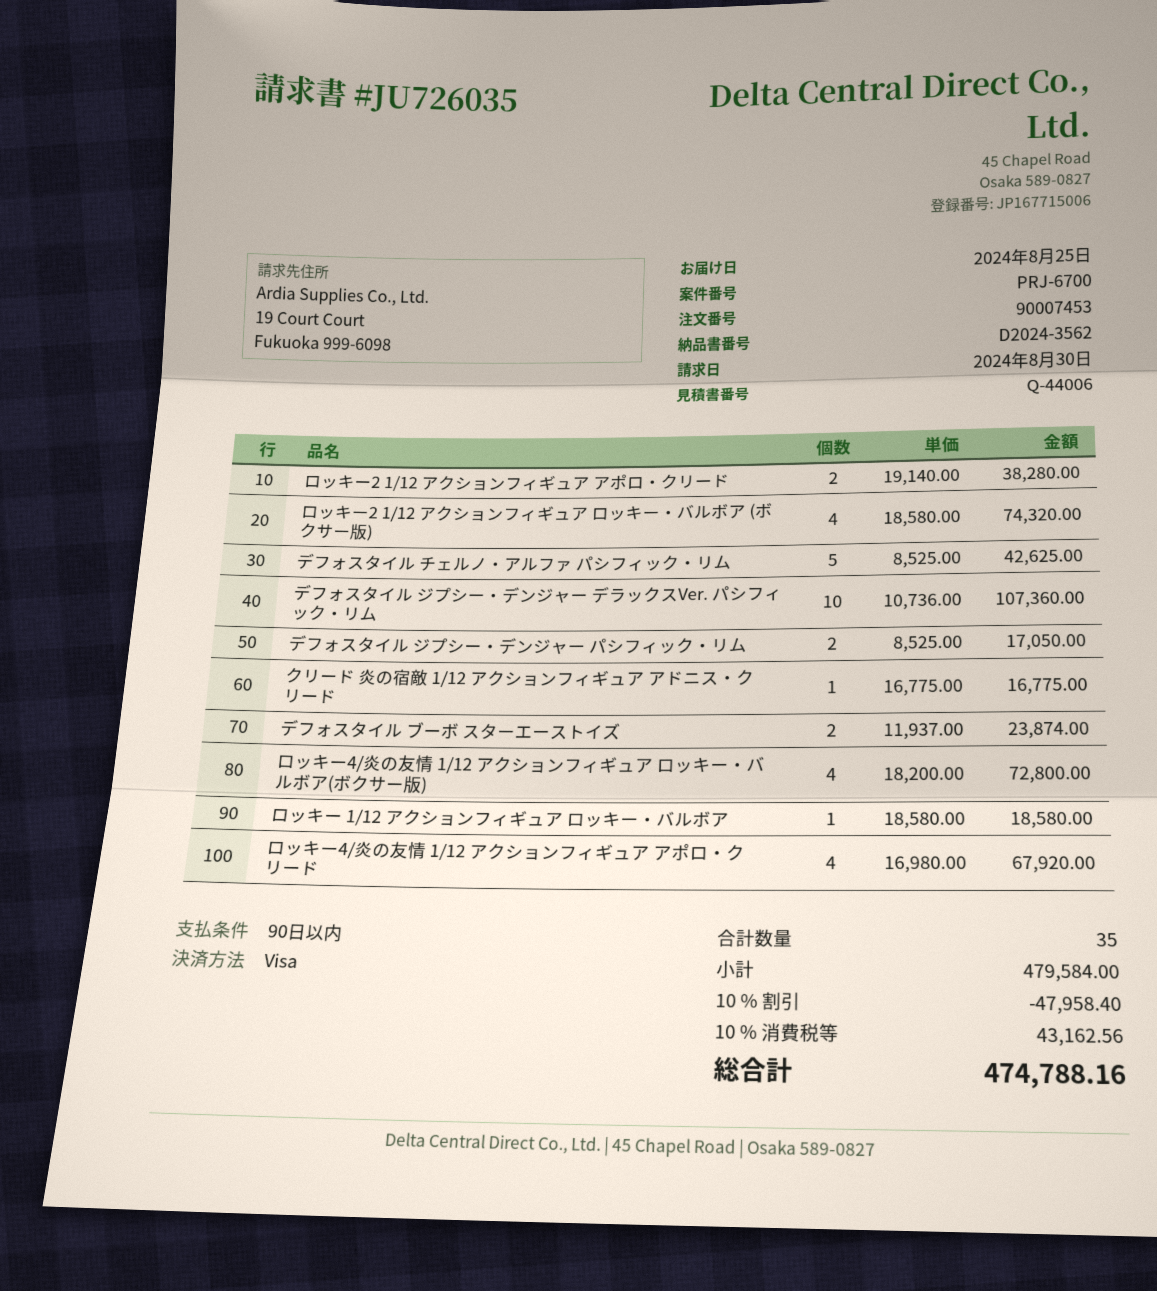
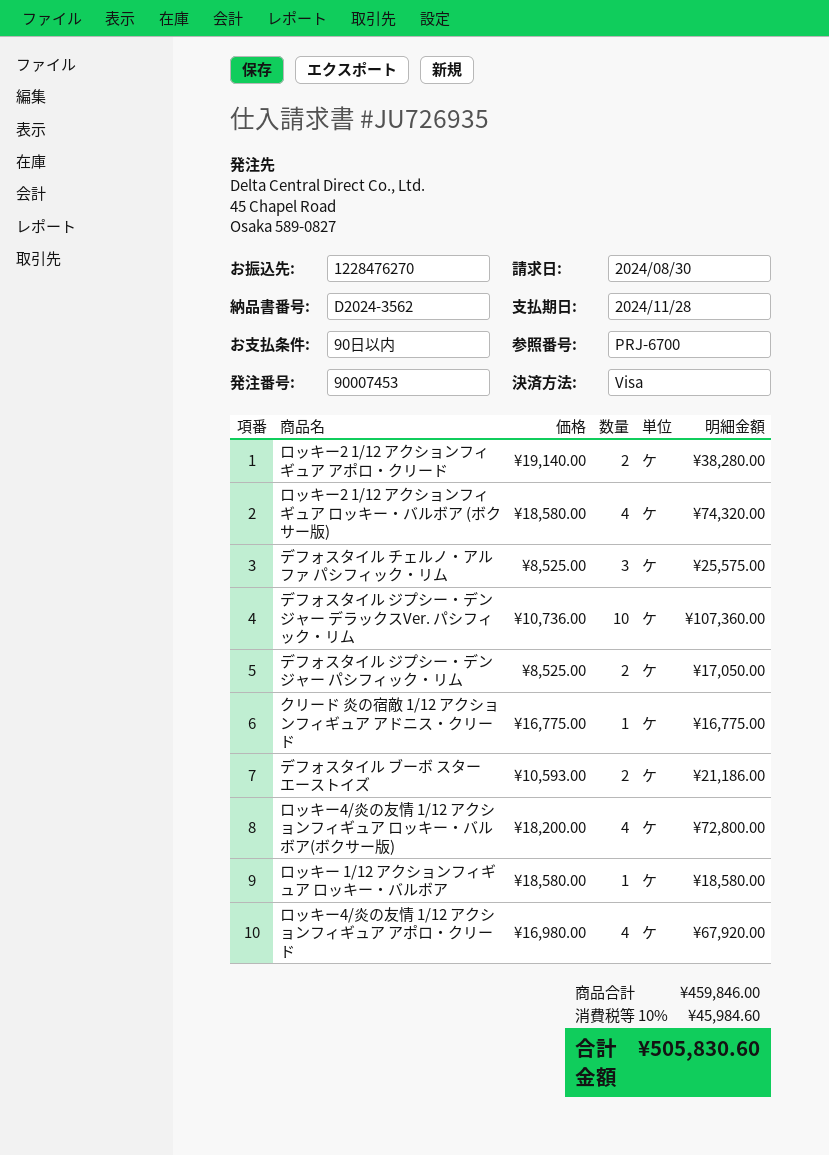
invoice number: JU726035 -> JU726935
デフォスタイル チェルノ・アルファ パシフィック・リム: 5 x 8525.00 = 42625.00 -> 3 x 8525.00 = 25575.00
デフォスタイル ブーボ スターエーストイズ: 2 x 11937.00 = 23874.00 -> 2 x 10593.00 = 21186.00
subtotal: 479584.00 -> 459846.00
discount: 10% = 47958.40 -> none
tax: 10% = 43162.56 -> 10% = 45984.60
total: 474788.16 -> 505830.60

